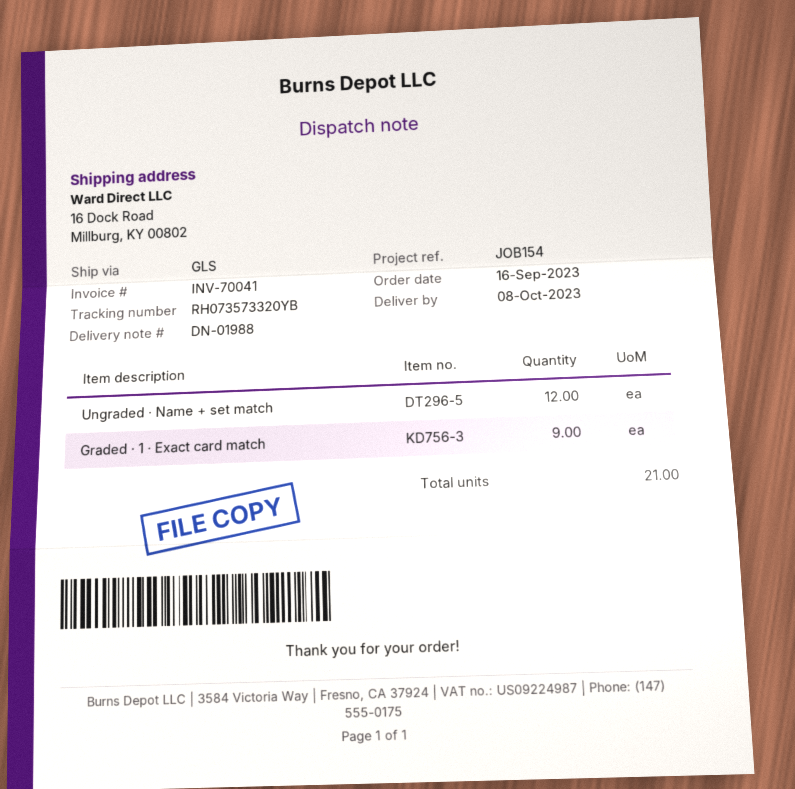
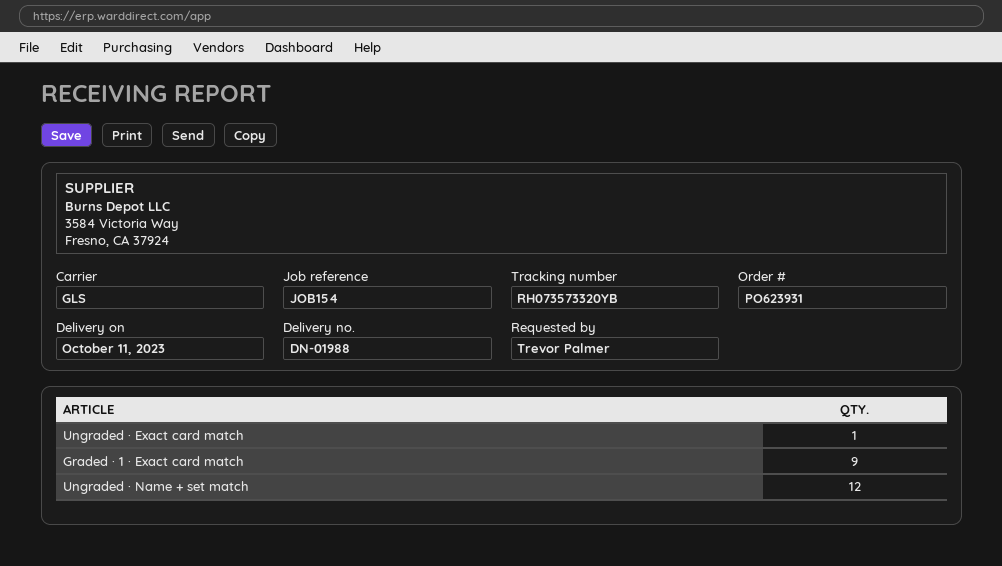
delivery date: 2023-10-08 -> 2023-10-11
Ungraded · Exact card match: none -> 1

